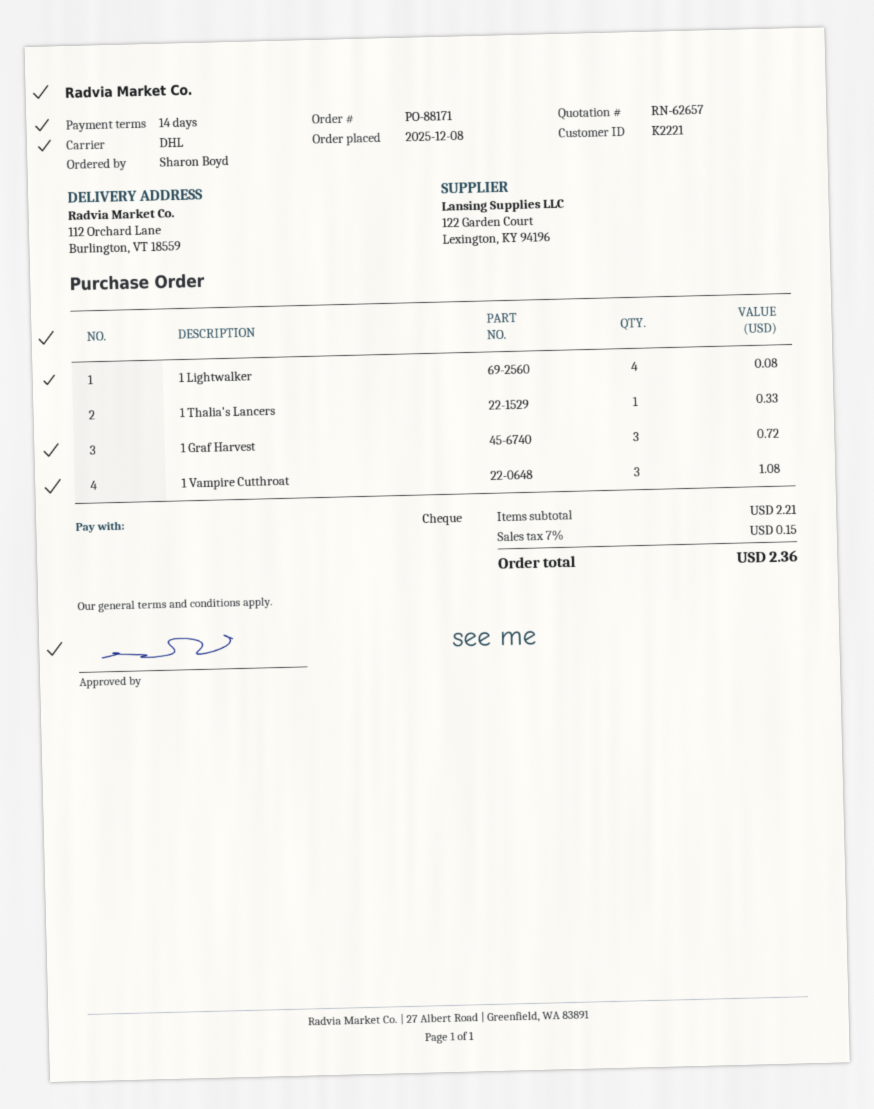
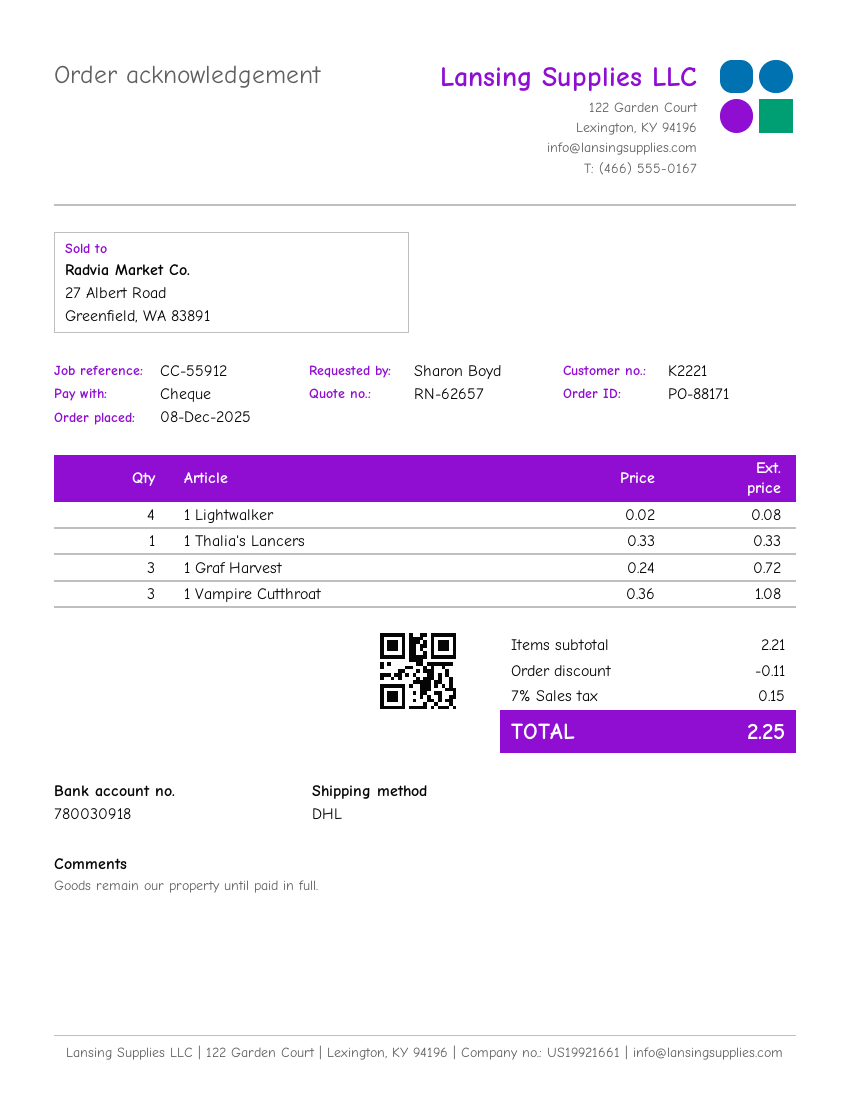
discount: none -> 0.11
total: 2.36 -> 2.25

